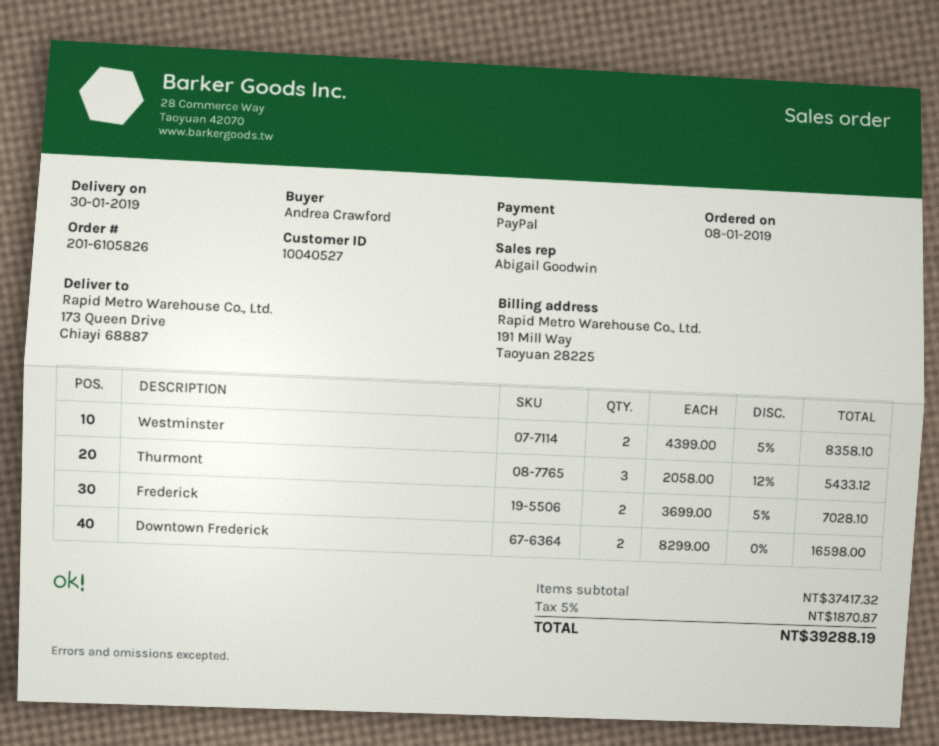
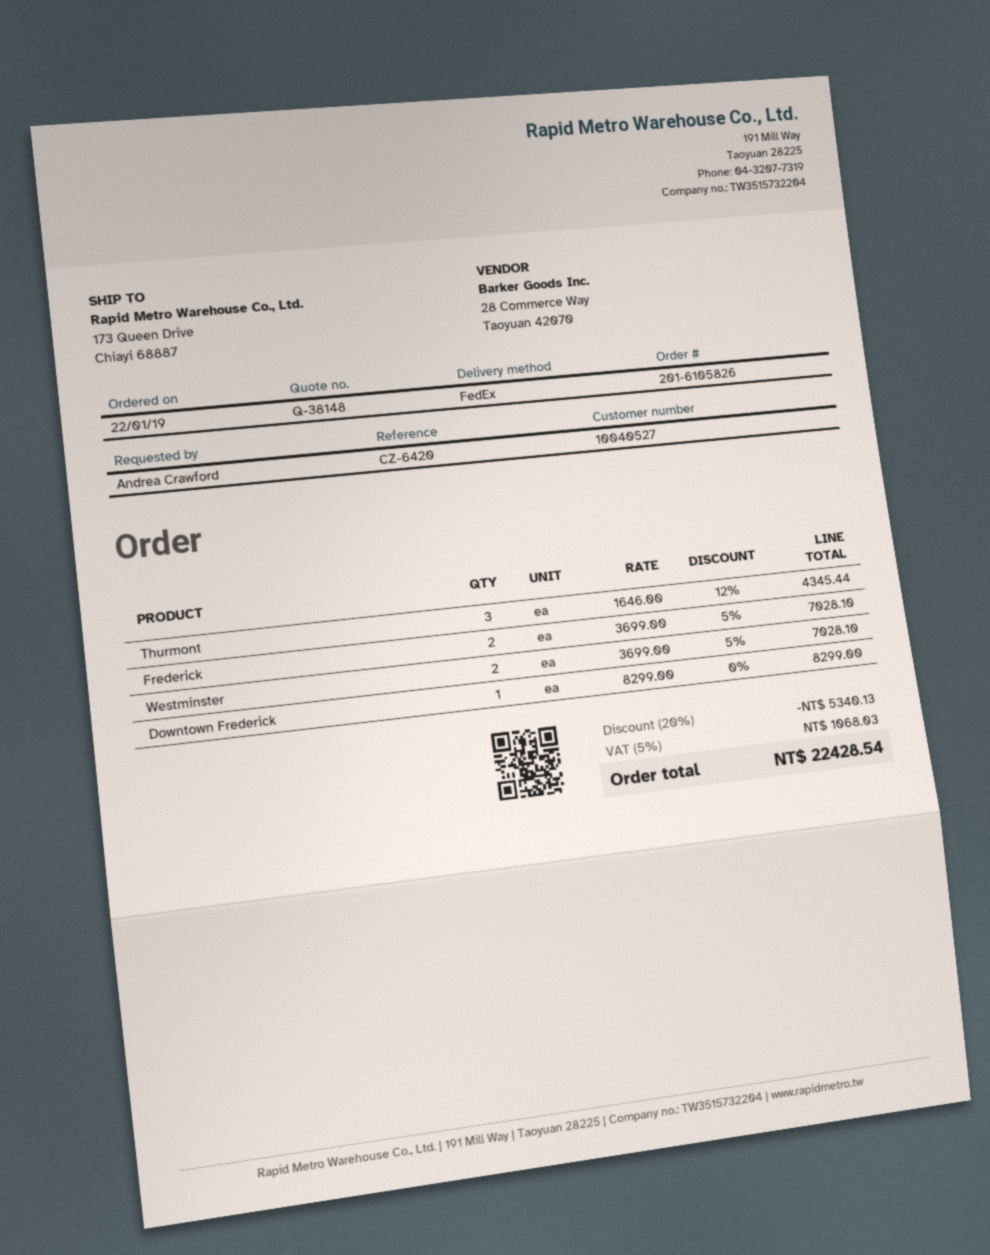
order date: 2019-01-08 -> 2019-01-22
Westminster: 2 x 4399.00 - 5% = 8358.10 -> 2 x 3699.00 - 5% = 7028.10
Thurmont: 3 x 2058.00 - 12% = 5433.12 -> 3 x 1646.00 - 12% = 4345.44
Downtown Frederick: 2 x 8299.00 = 16598.00 -> 1 x 8299.00 = 8299.00
discount: none -> 20% = 5340.13
tax: 5% = 1870.87 -> 5% = 1068.03
total: 39288.19 -> 22428.54

